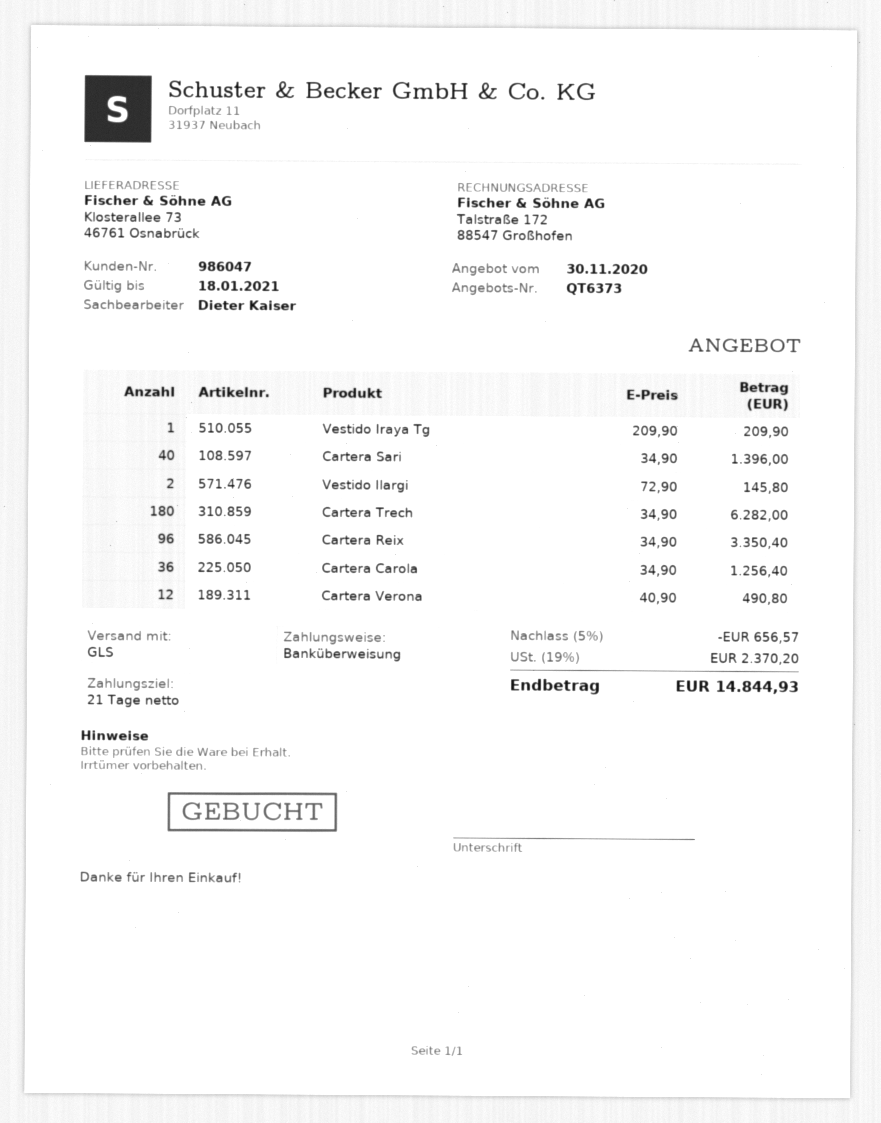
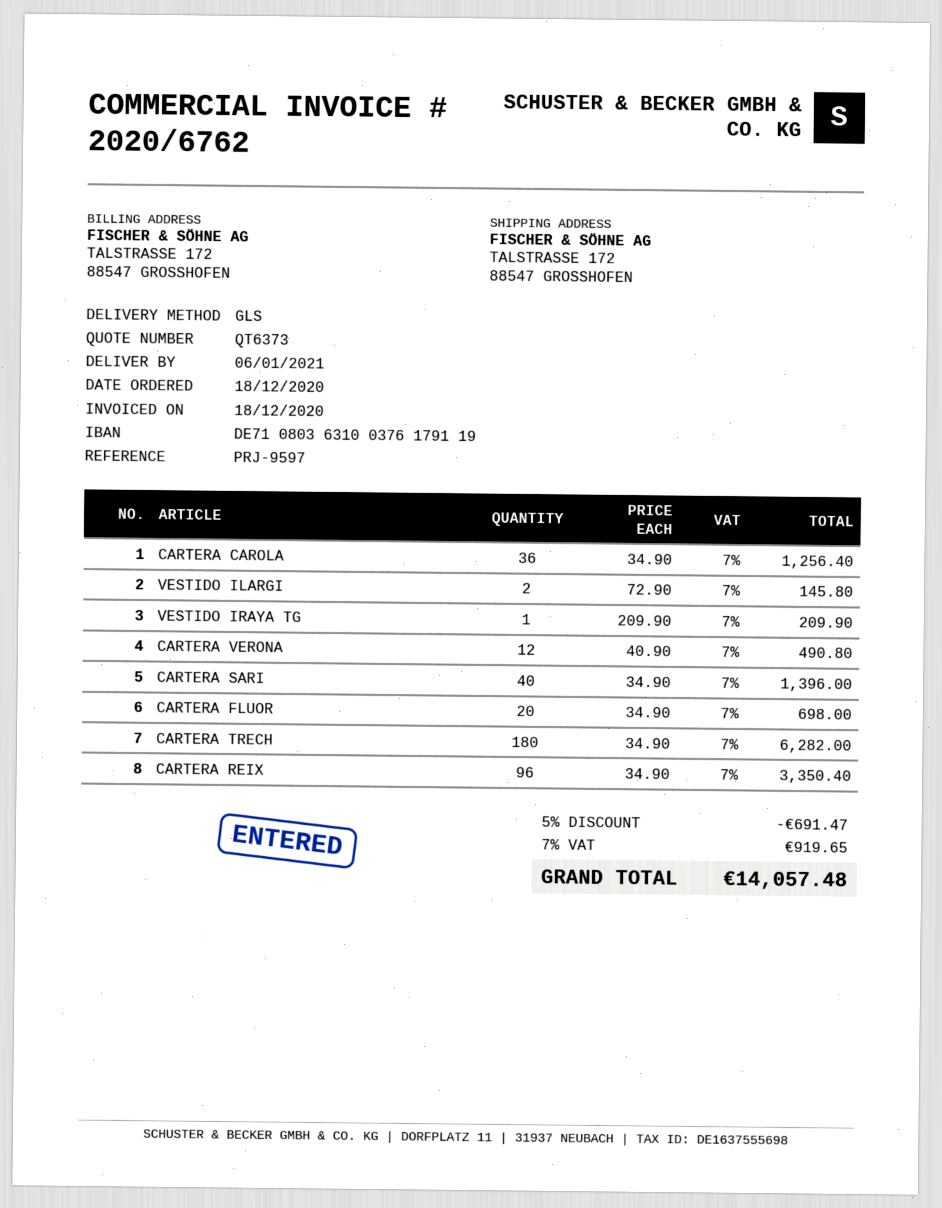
ship to: Klosterallee 73, 46761 Osnabrück -> TALSTRASSE 172, 88547 GROSSHOFEN
CARTERA FLUOR: none -> 20 x 34.90 = 698.00
discount: 5% = 656.57 -> 5% = 691.47
tax: 19% = 2370.20 -> 7% = 919.65
total: 14844.93 -> 14057.48

